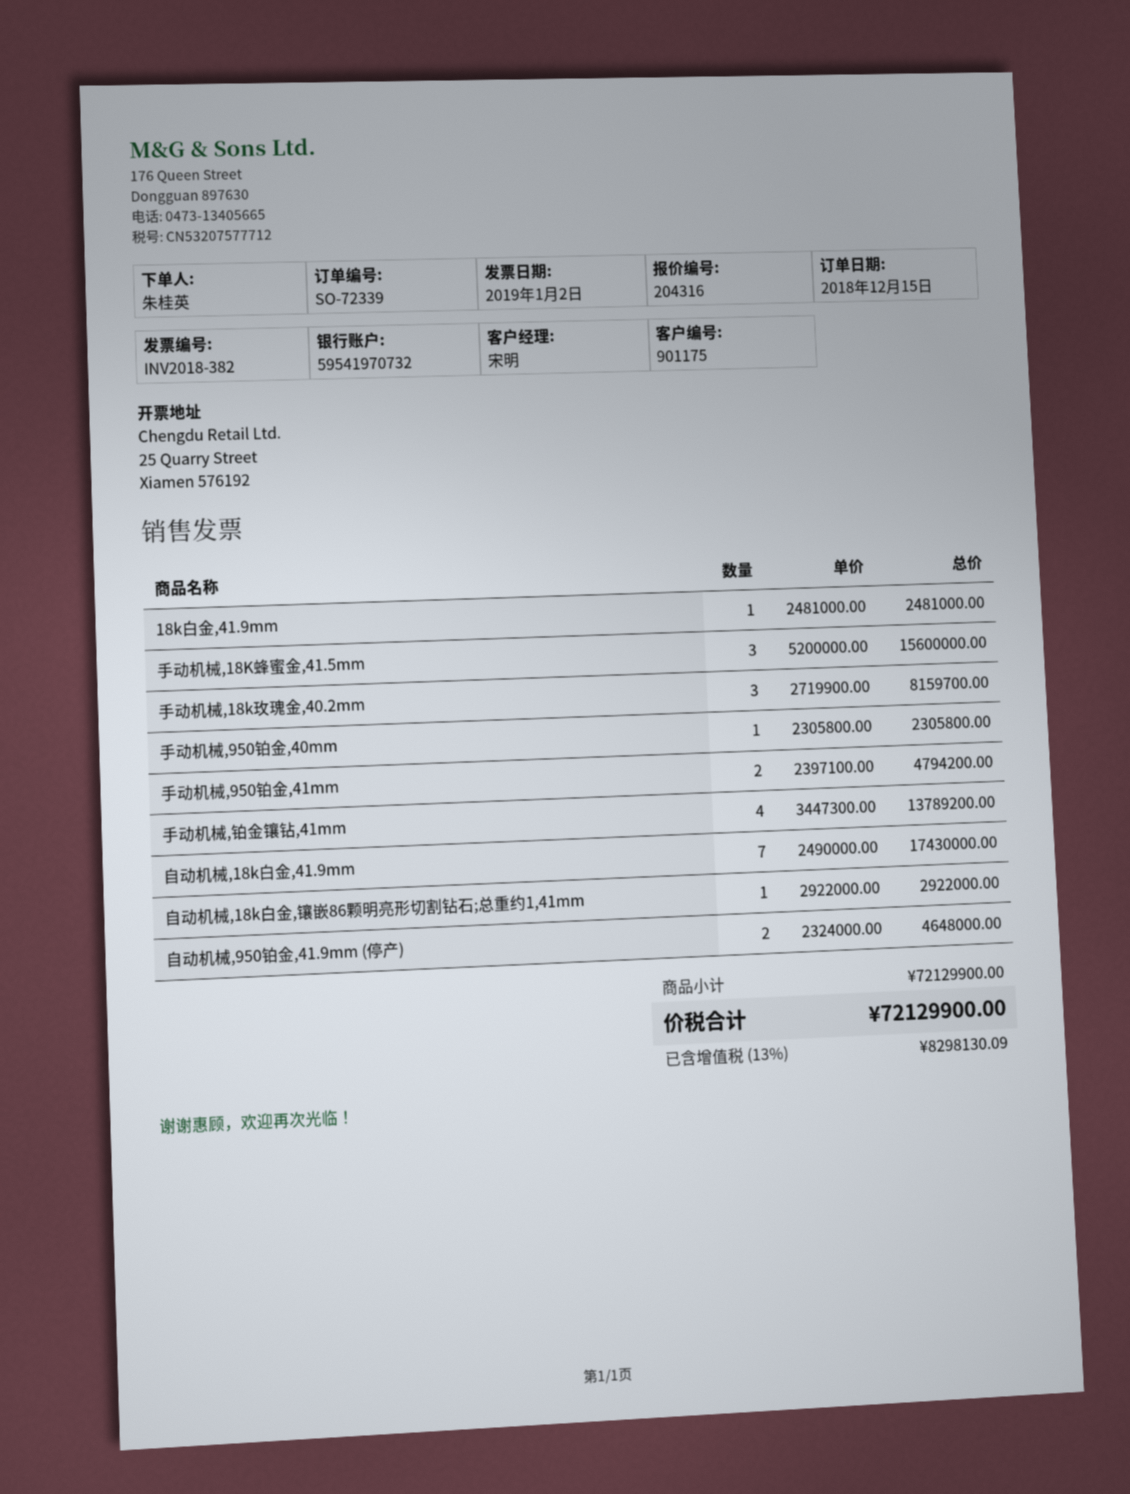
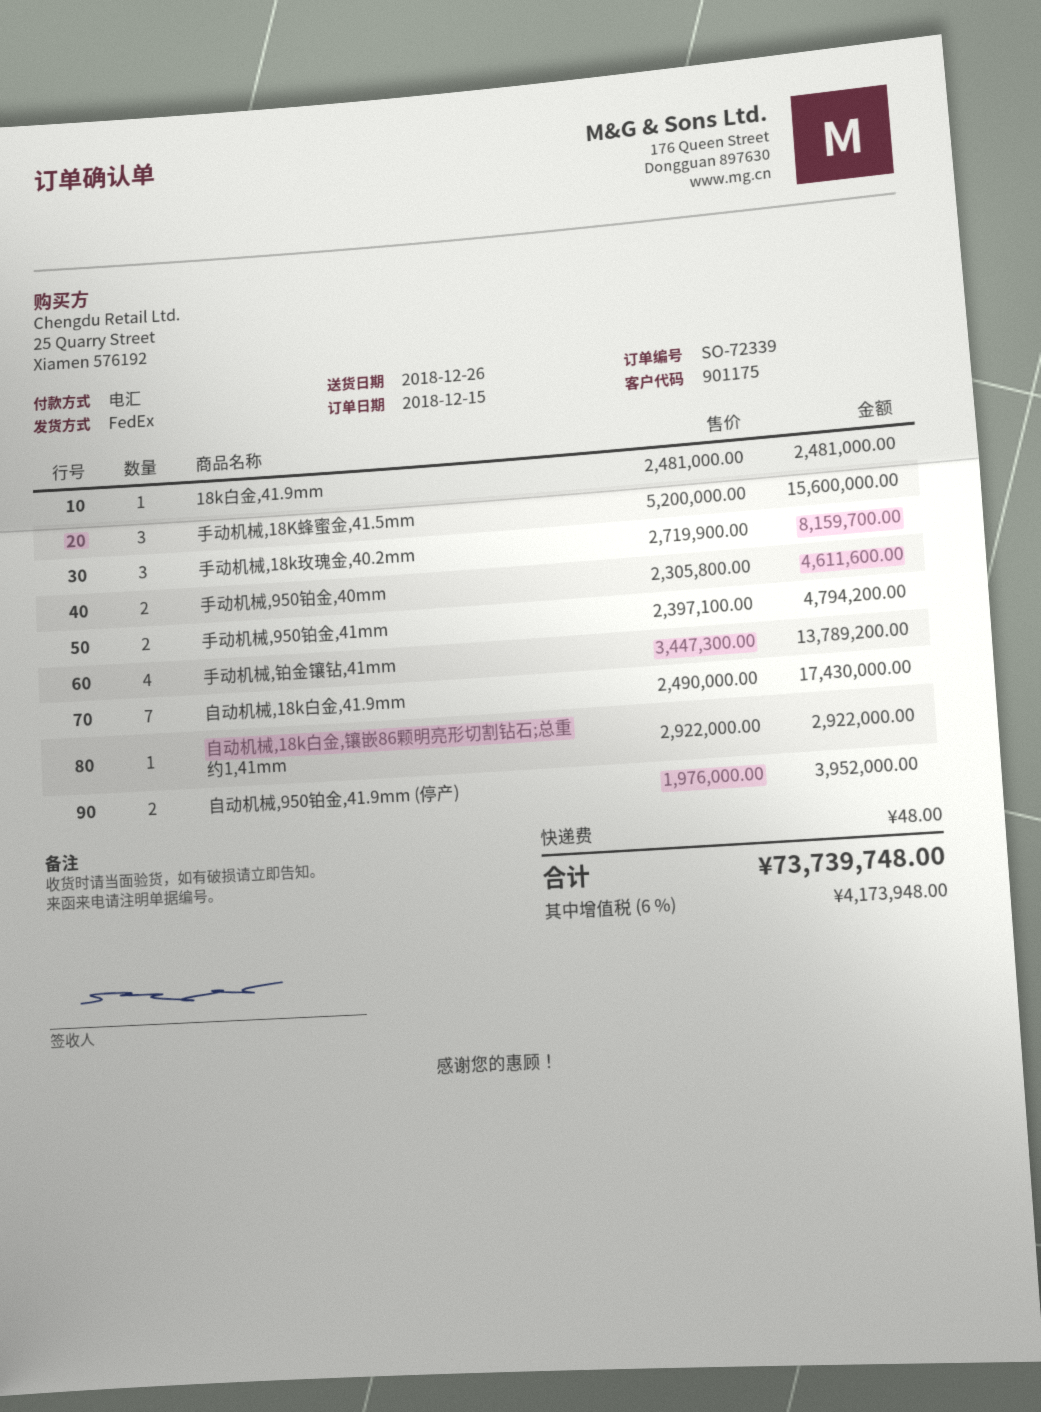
手动机械,950铂金,40mm: 1 x 2305800.00 = 2305800.00 -> 2 x 2305800.00 = 4611600.00
自动机械,950铂金,41.9mm (停产): 2 x 2324000.00 = 4648000.00 -> 2 x 1976000.00 = 3952000.00
shipping: none -> 48.00
tax: 13% = 8298130.09 -> 6% = 4173948.00
total: 72129900.00 -> 73739748.00

